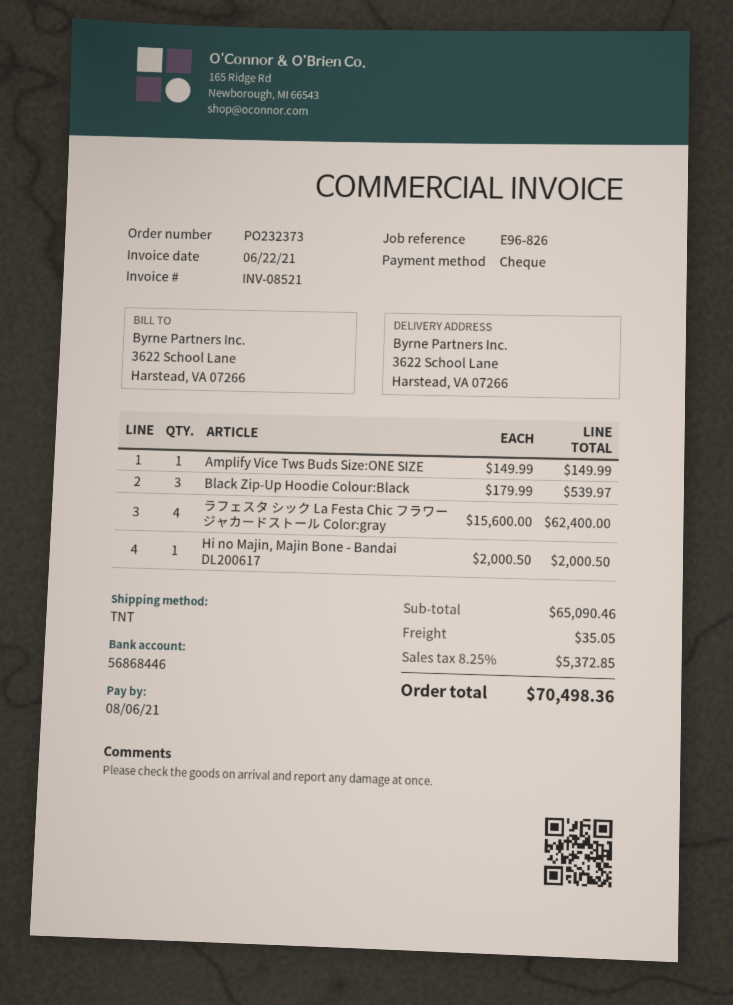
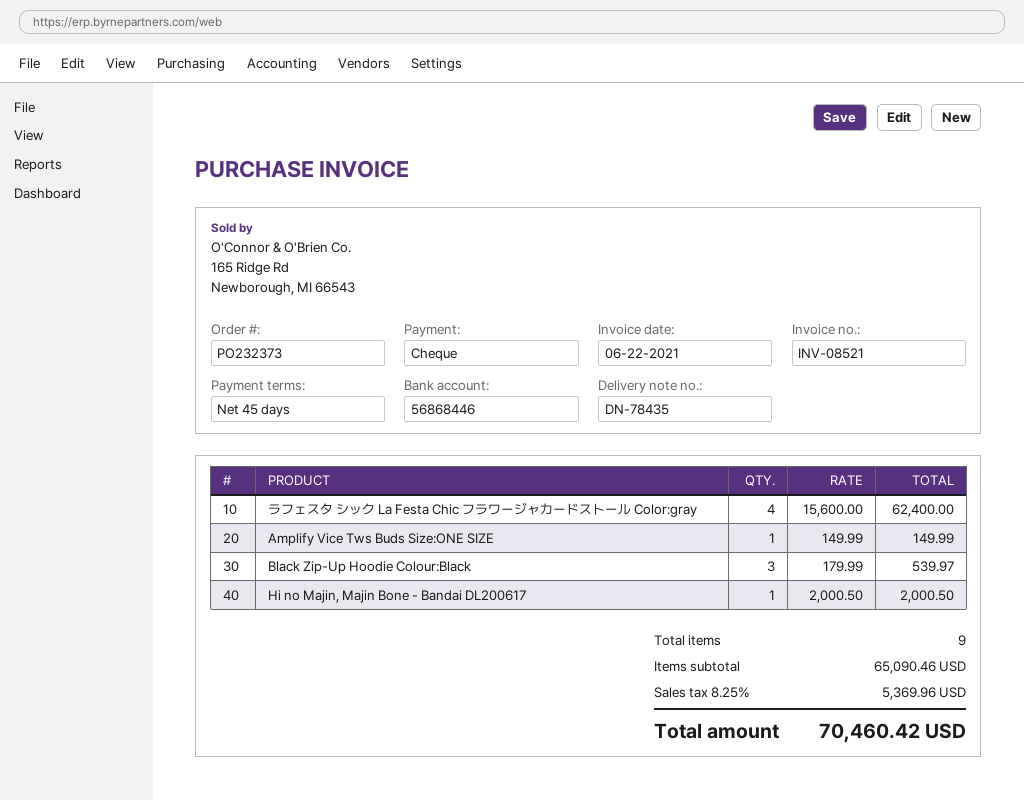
shipping: 35.05 -> none
tax: 8.25% = 5372.85 -> 8.25% = 5369.96
total: 70498.36 -> 70460.42

